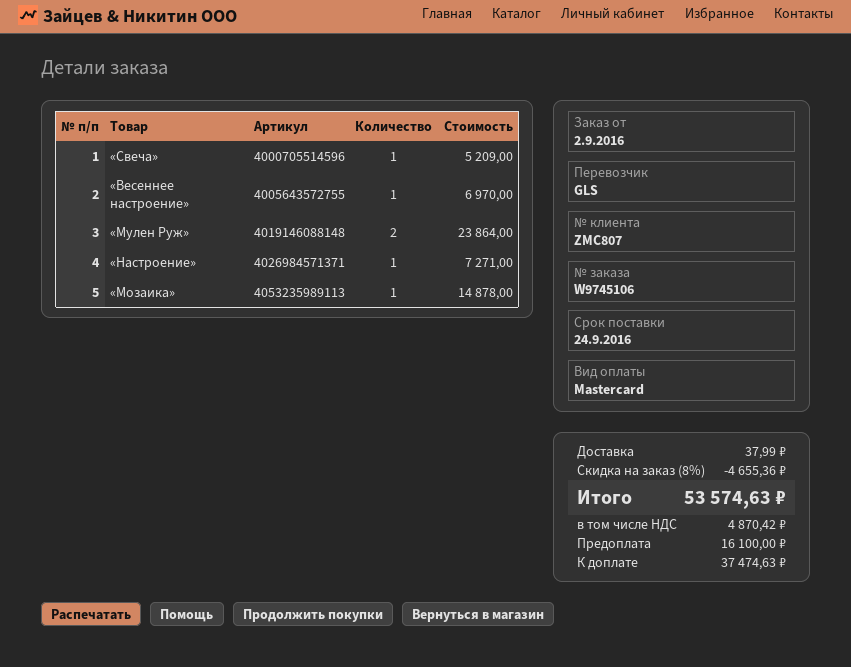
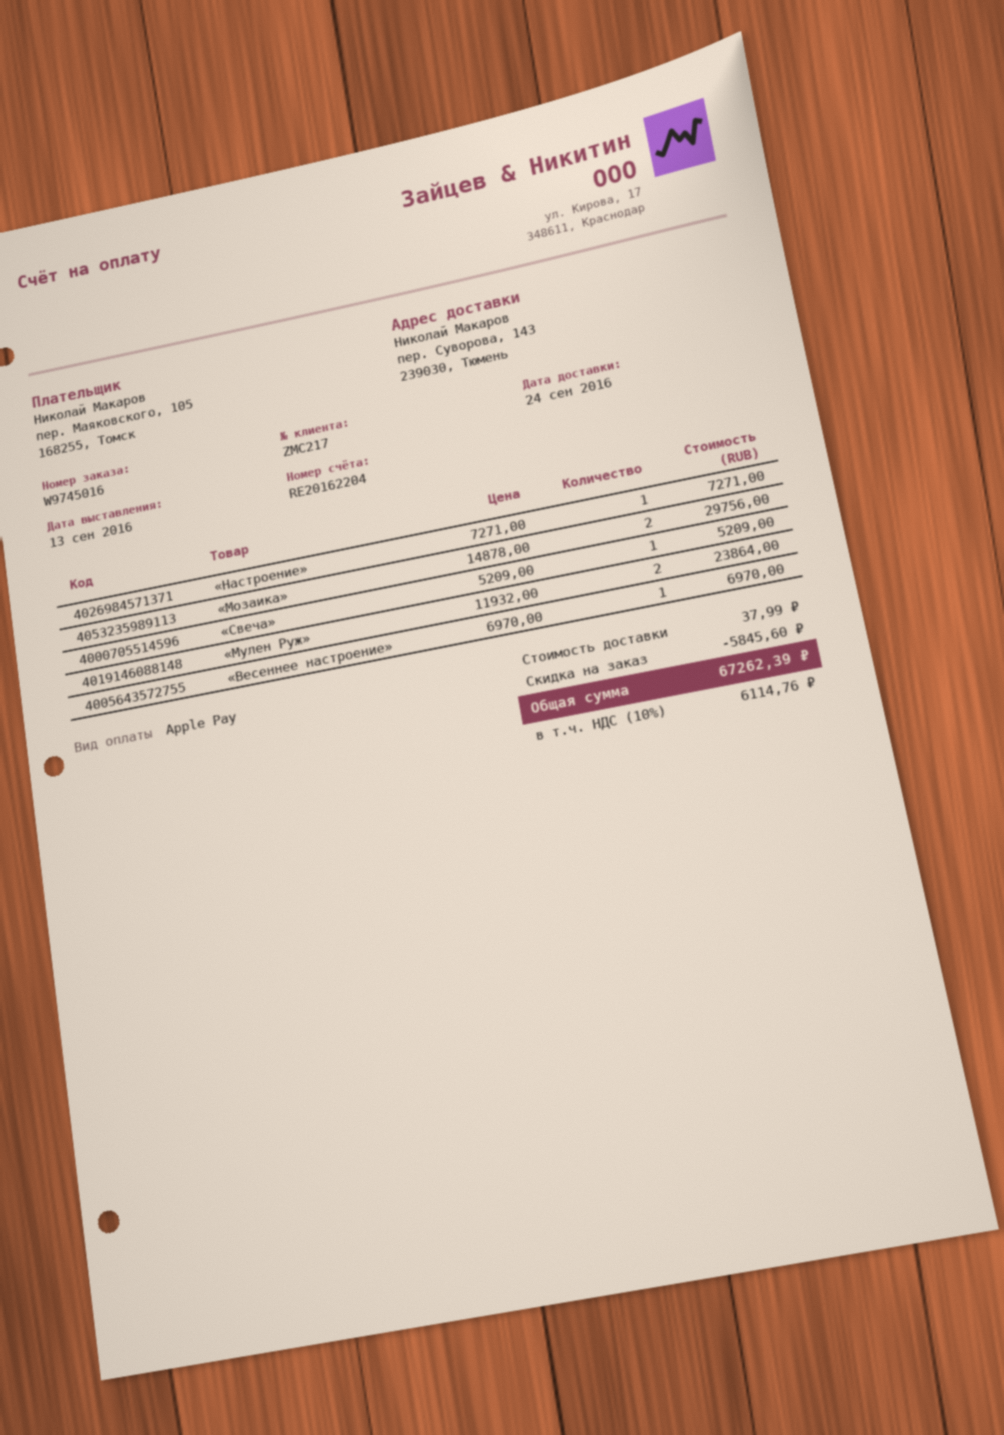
order number: W9745106 -> W9745016
customer number: ZMC807 -> ZMC217
payment method: Mastercard -> Apple Pay
«Мозаика»: 1 for 14878.00 -> 2 for 29756.00
discount: 4655.36 -> 5845.60
tax: 4870.42 -> 6114.76
total: 53574.63 -> 67262.39

